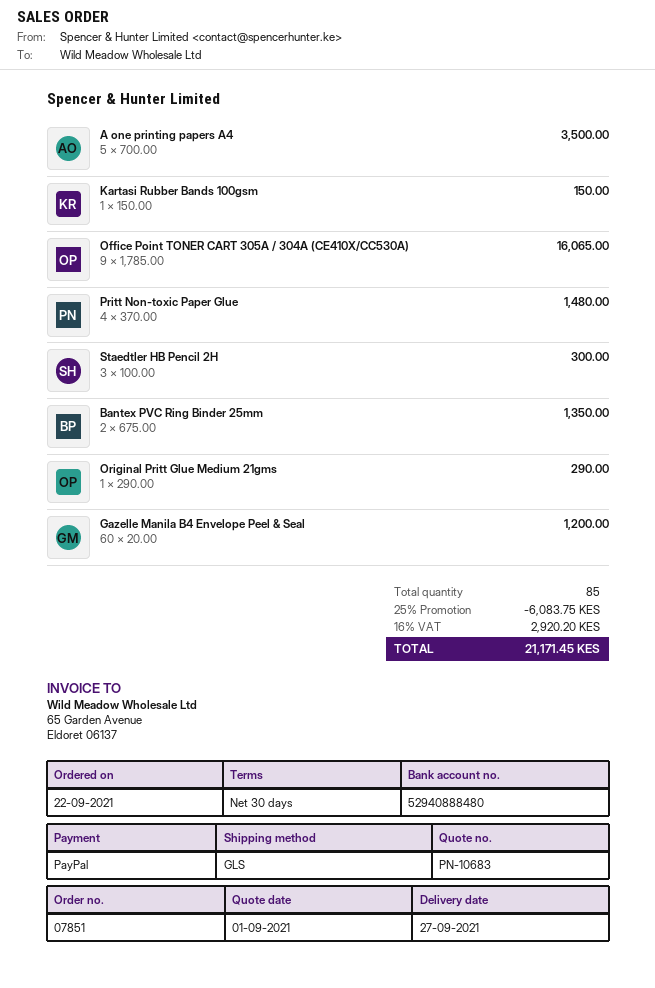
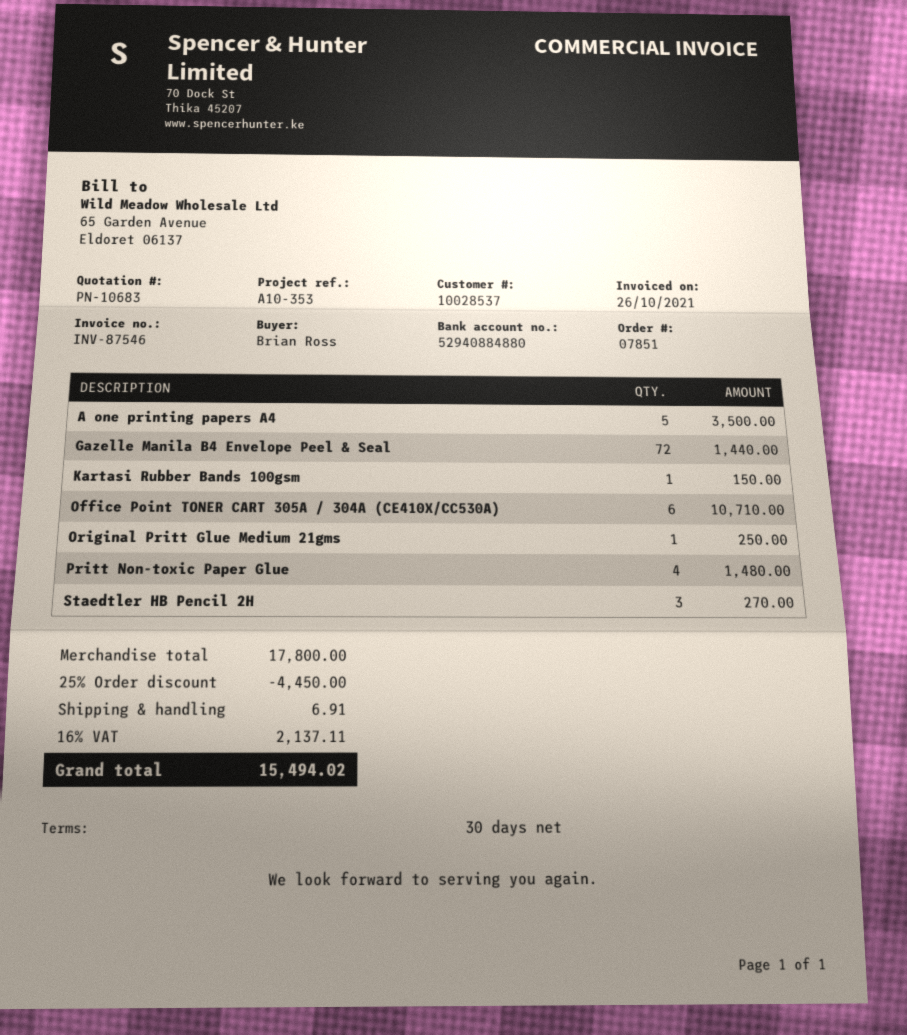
bank account: 52940888480 -> 52940884880
Office Point TONER CART 305A / 304A (CE410X/CC530A): 9 for 16065.00 -> 6 for 10710.00
Staedtler HB Pencil 2H: 3 for 300.00 -> 3 for 270.00
Bantex PVC Ring Binder 25mm: 2 for 1350.00 -> none
Original Pritt Glue Medium 21gms: 1 for 290.00 -> 1 for 250.00
Gazelle Manila B4 Envelope Peel & Seal: 60 for 1200.00 -> 72 for 1440.00
discount: 25% = 6083.75 -> 25% = 4450.00
shipping: none -> 6.91
tax: 16% = 2920.20 -> 16% = 2137.11
total: 21171.45 -> 15494.02

